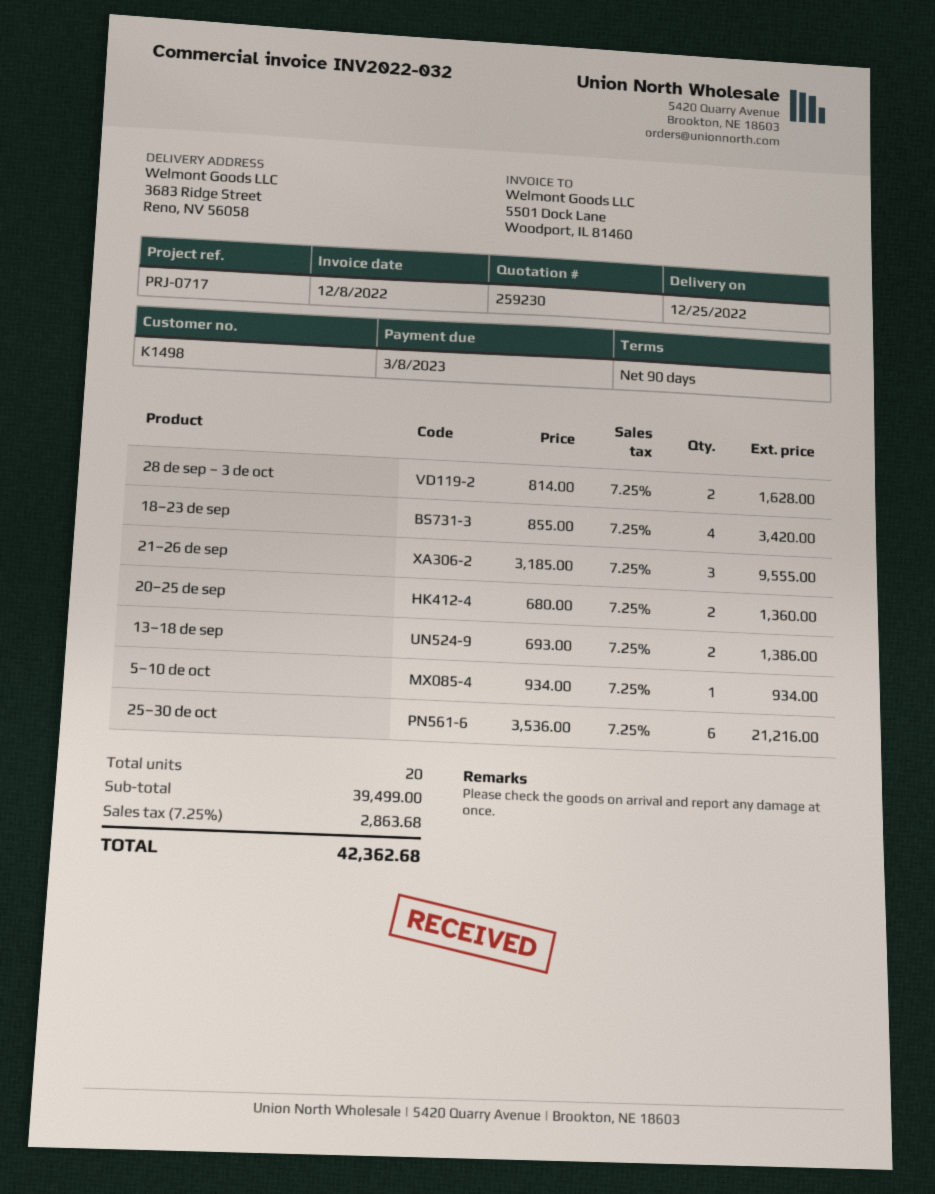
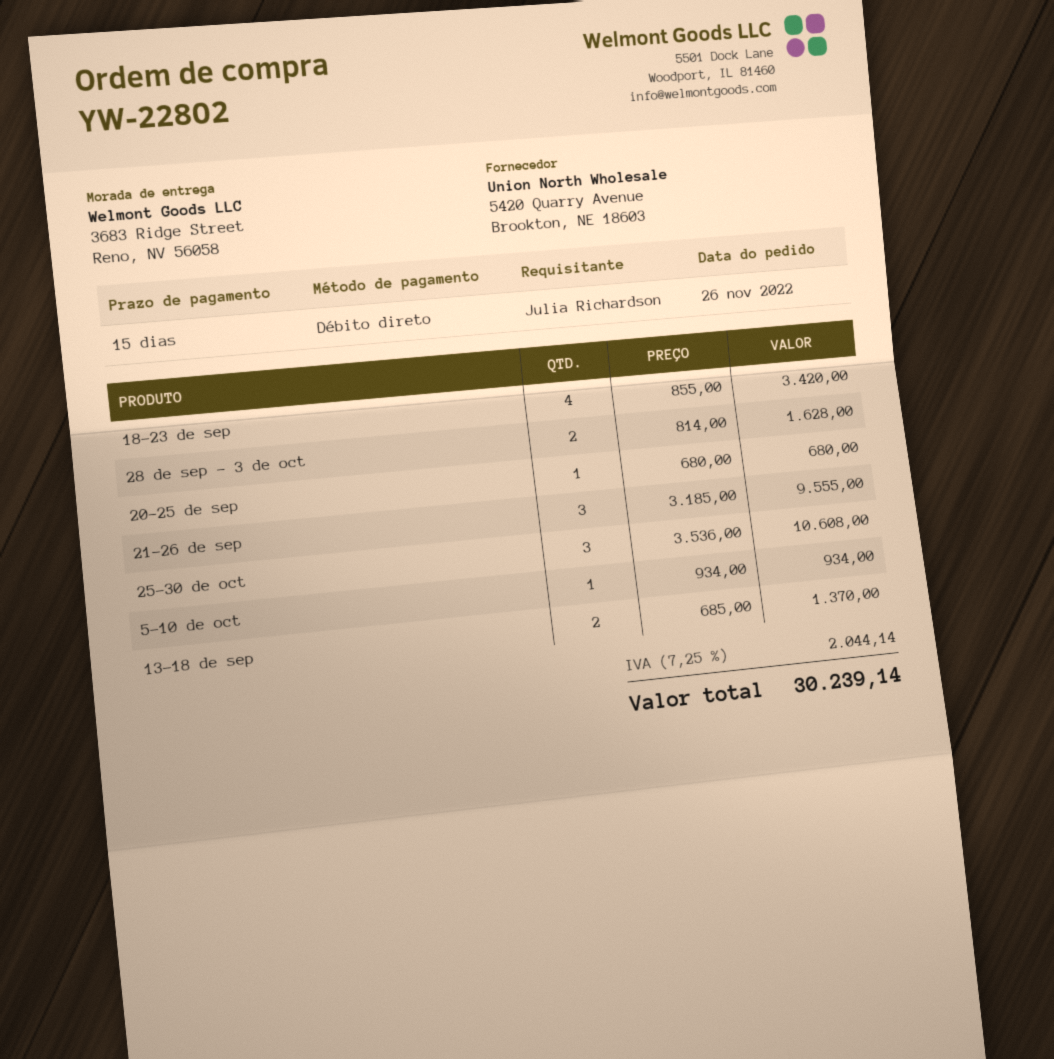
payment terms: 90 days -> 15 days
20–25 de sep: 2 x 680.00 = 1360.00 -> 1 x 680.00 = 680.00
13–18 de sep: 2 x 693.00 = 1386.00 -> 2 x 685.00 = 1370.00
25–30 de oct: 6 x 3536.00 = 21216.00 -> 3 x 3536.00 = 10608.00
tax: 7.25% = 2863.68 -> 7.25% = 2044.14
total: 42362.68 -> 30239.14

